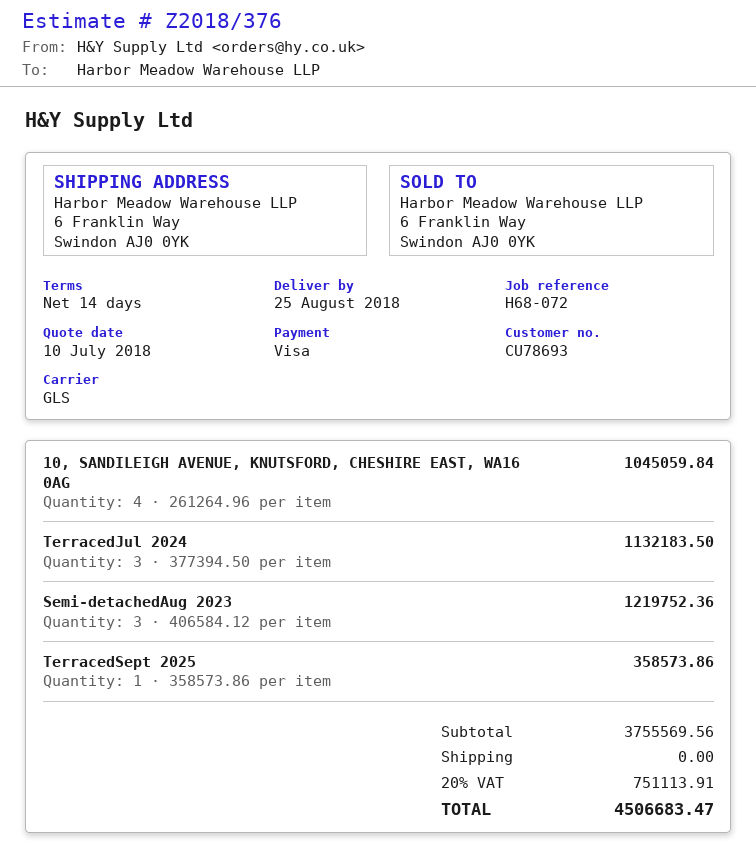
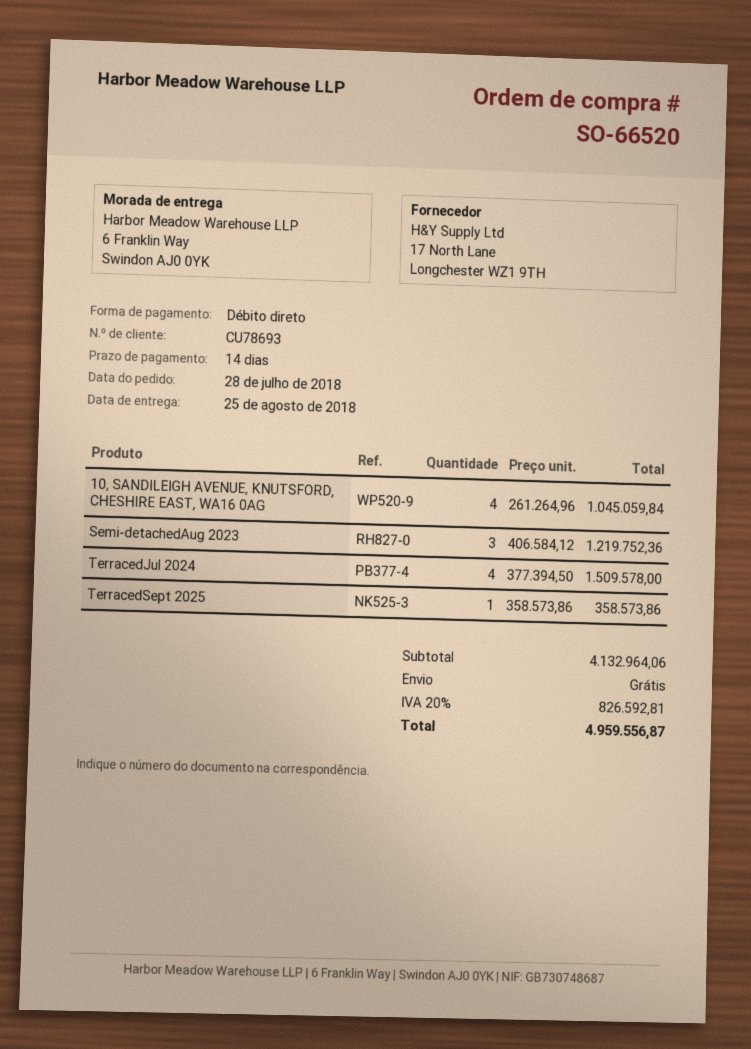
payment method: Visa -> direct debit
TerracedJul 2024: 3 x 377394.50 = 1132183.50 -> 4 x 377394.50 = 1509578.00
subtotal: 3755569.56 -> 4132964.06
tax: 20% = 751113.91 -> 20% = 826592.81
total: 4506683.47 -> 4959556.87

